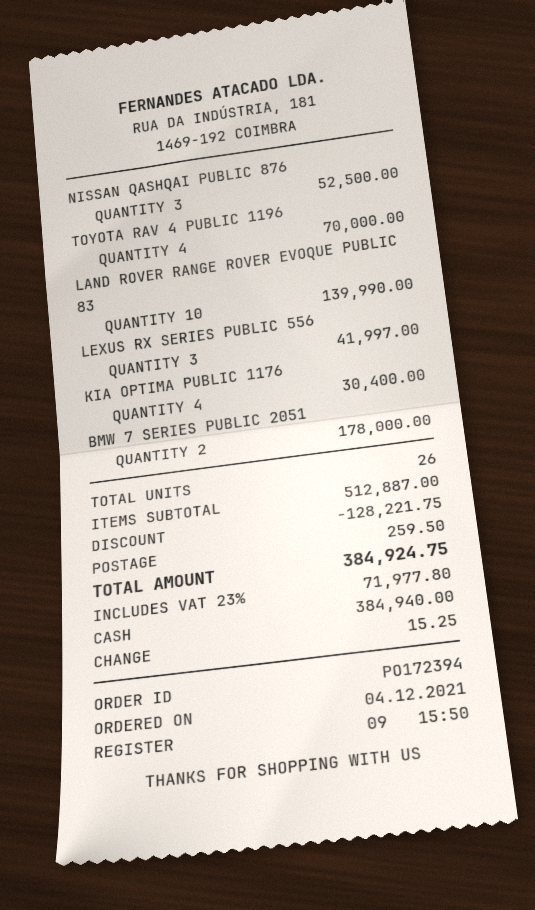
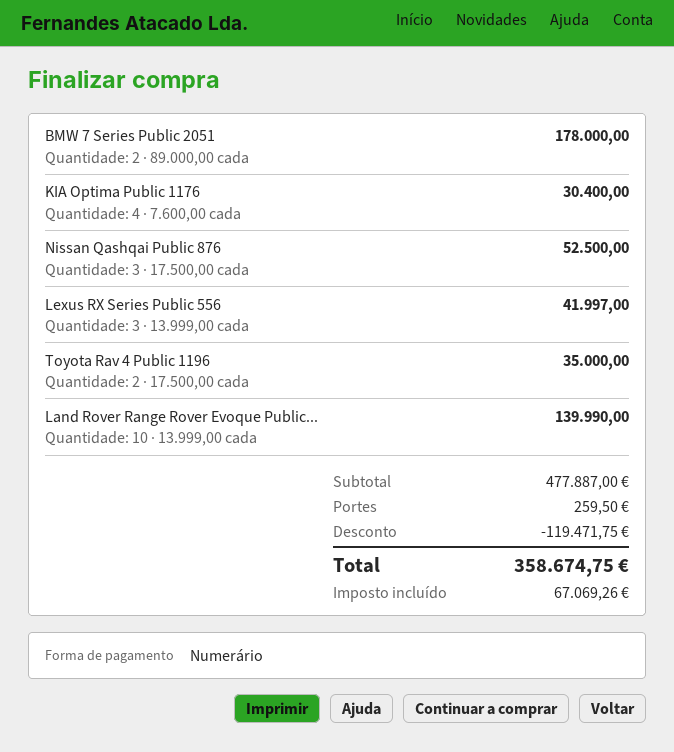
TOYOTA RAV 4 PUBLIC 1196: 4 for 70000.00 -> 2 for 35000.00
subtotal: 512887.00 -> 477887.00
discount: 128221.75 -> 119471.75
tax: 71977.80 -> 67069.26
total: 384924.75 -> 358674.75

